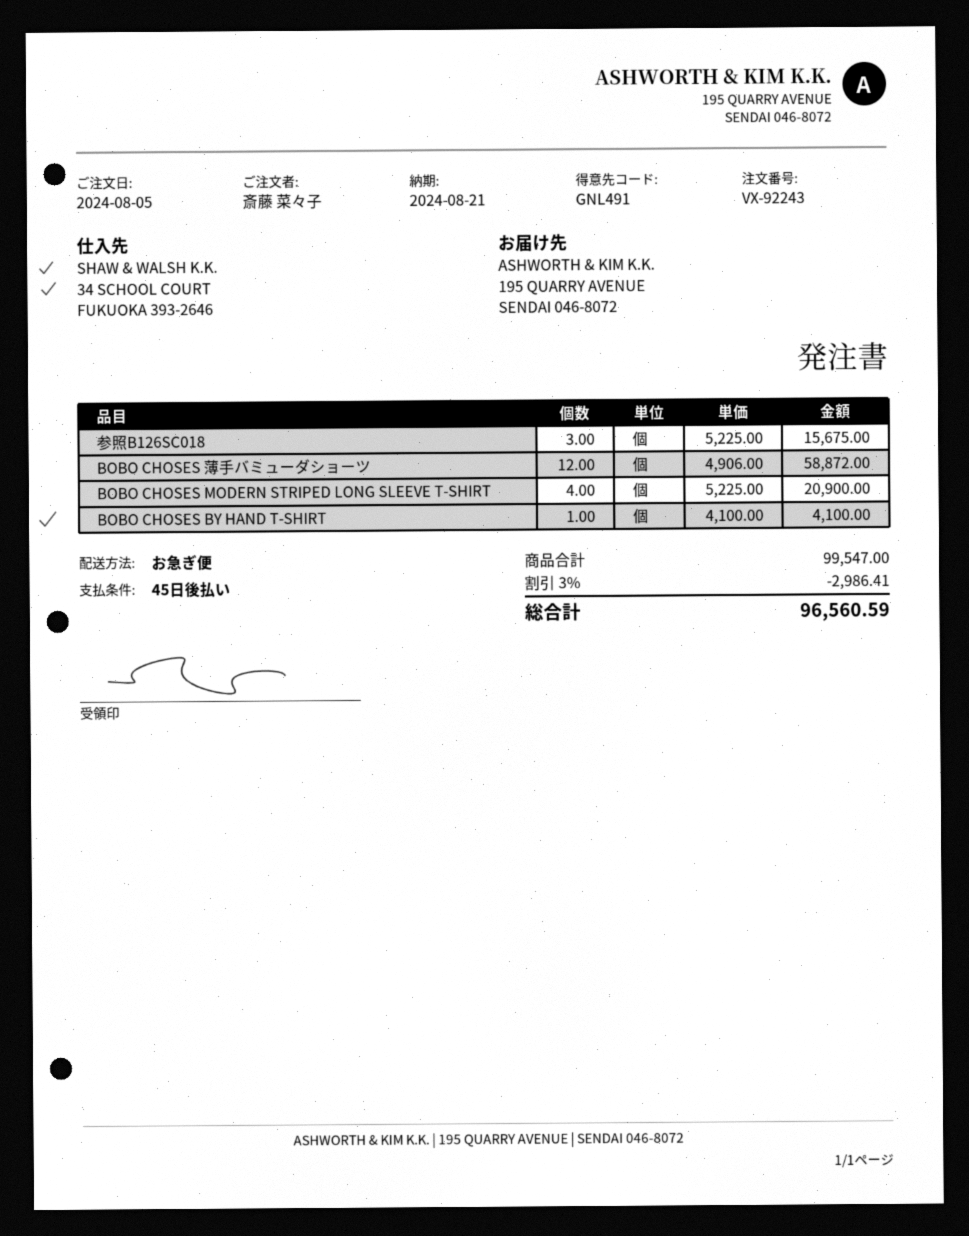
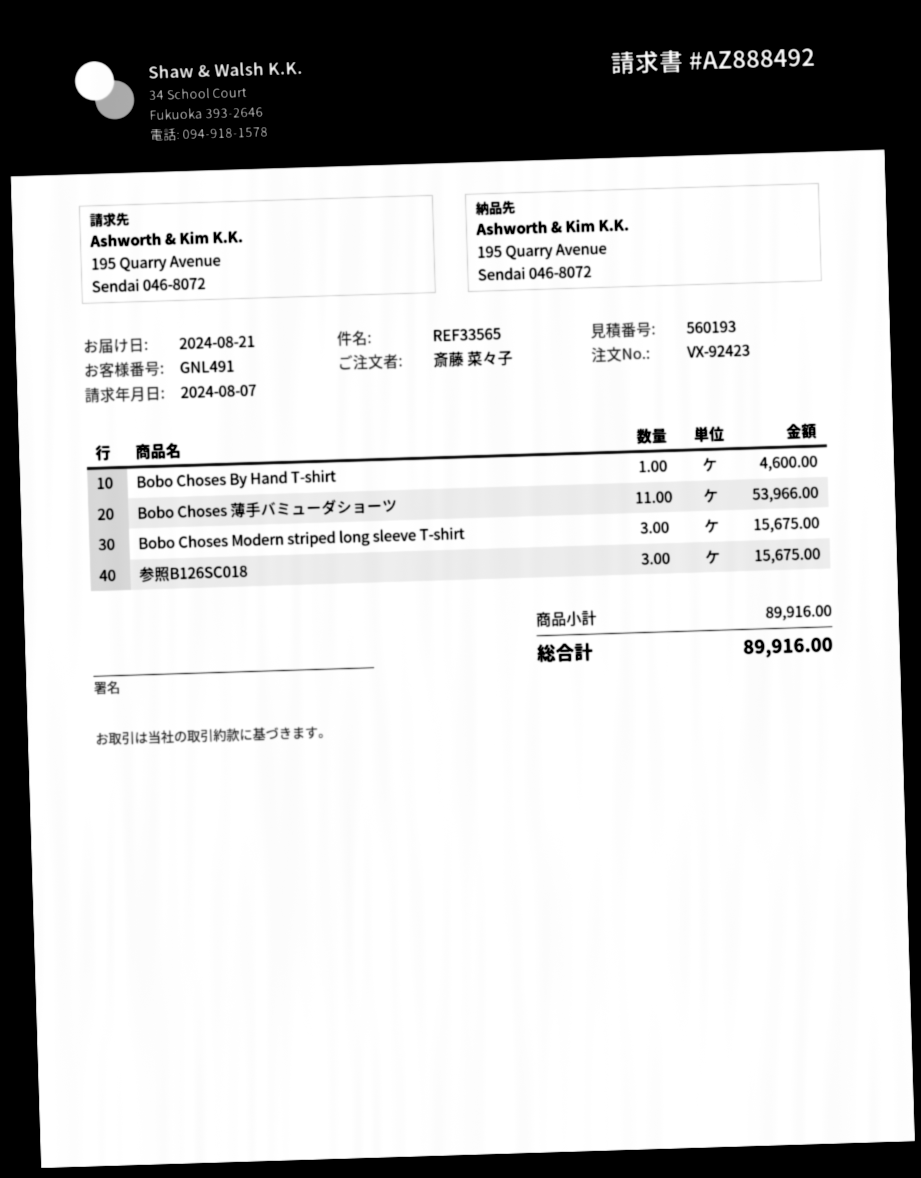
order number: VX-92243 -> VX-92423
BOBO CHOSES 薄手バミューダショーツ: 12 for 58872.00 -> 11 for 53966.00
BOBO CHOSES MODERN STRIPED LONG SLEEVE T-SHIRT: 4 for 20900.00 -> 3 for 15675.00
BOBO CHOSES BY HAND T-SHIRT: 1 for 4100.00 -> 1 for 4600.00
subtotal: 99547.00 -> 89916.00
discount: 3% = 2986.41 -> none
total: 96560.59 -> 89916.00

